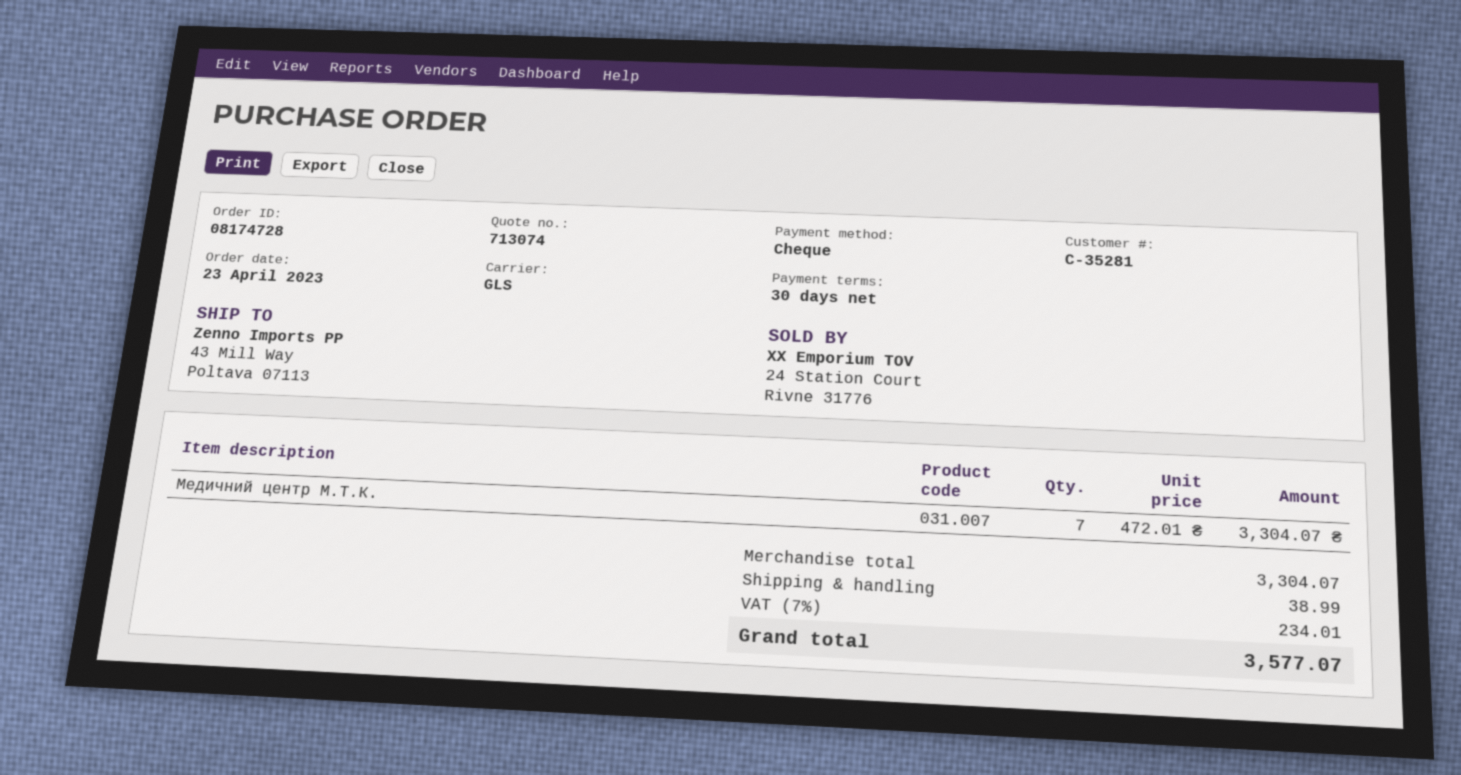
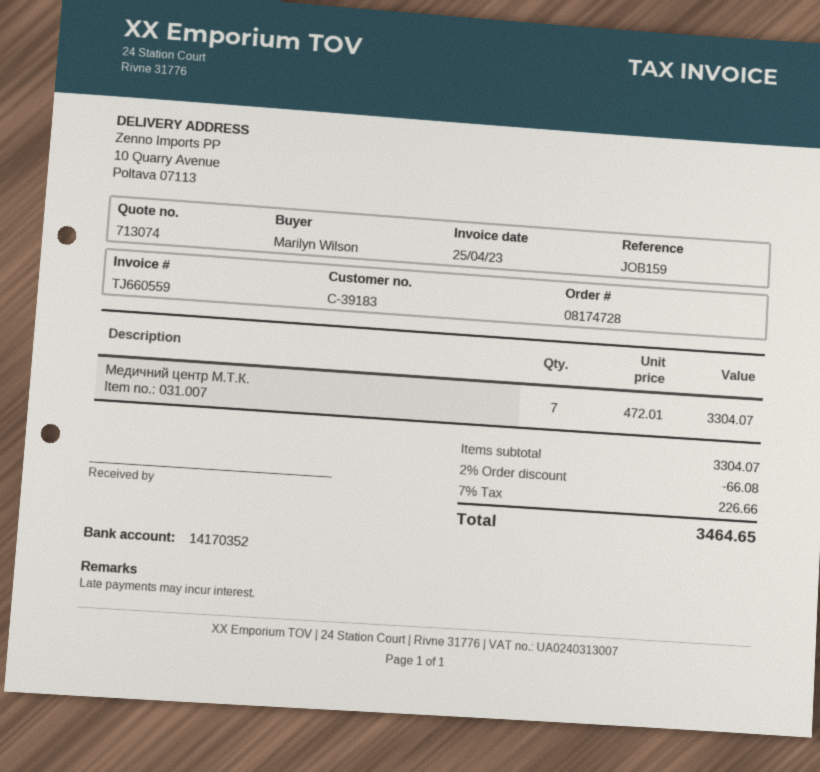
customer number: C-35281 -> C-39183
ship to: 43 Mill Way, Poltava 07113 -> 10 Quarry Avenue, Poltava 07113
discount: none -> 2% = 66.08
shipping: 38.99 -> none
tax: 7% = 234.01 -> 7% = 226.66
total: 3577.07 -> 3464.65

